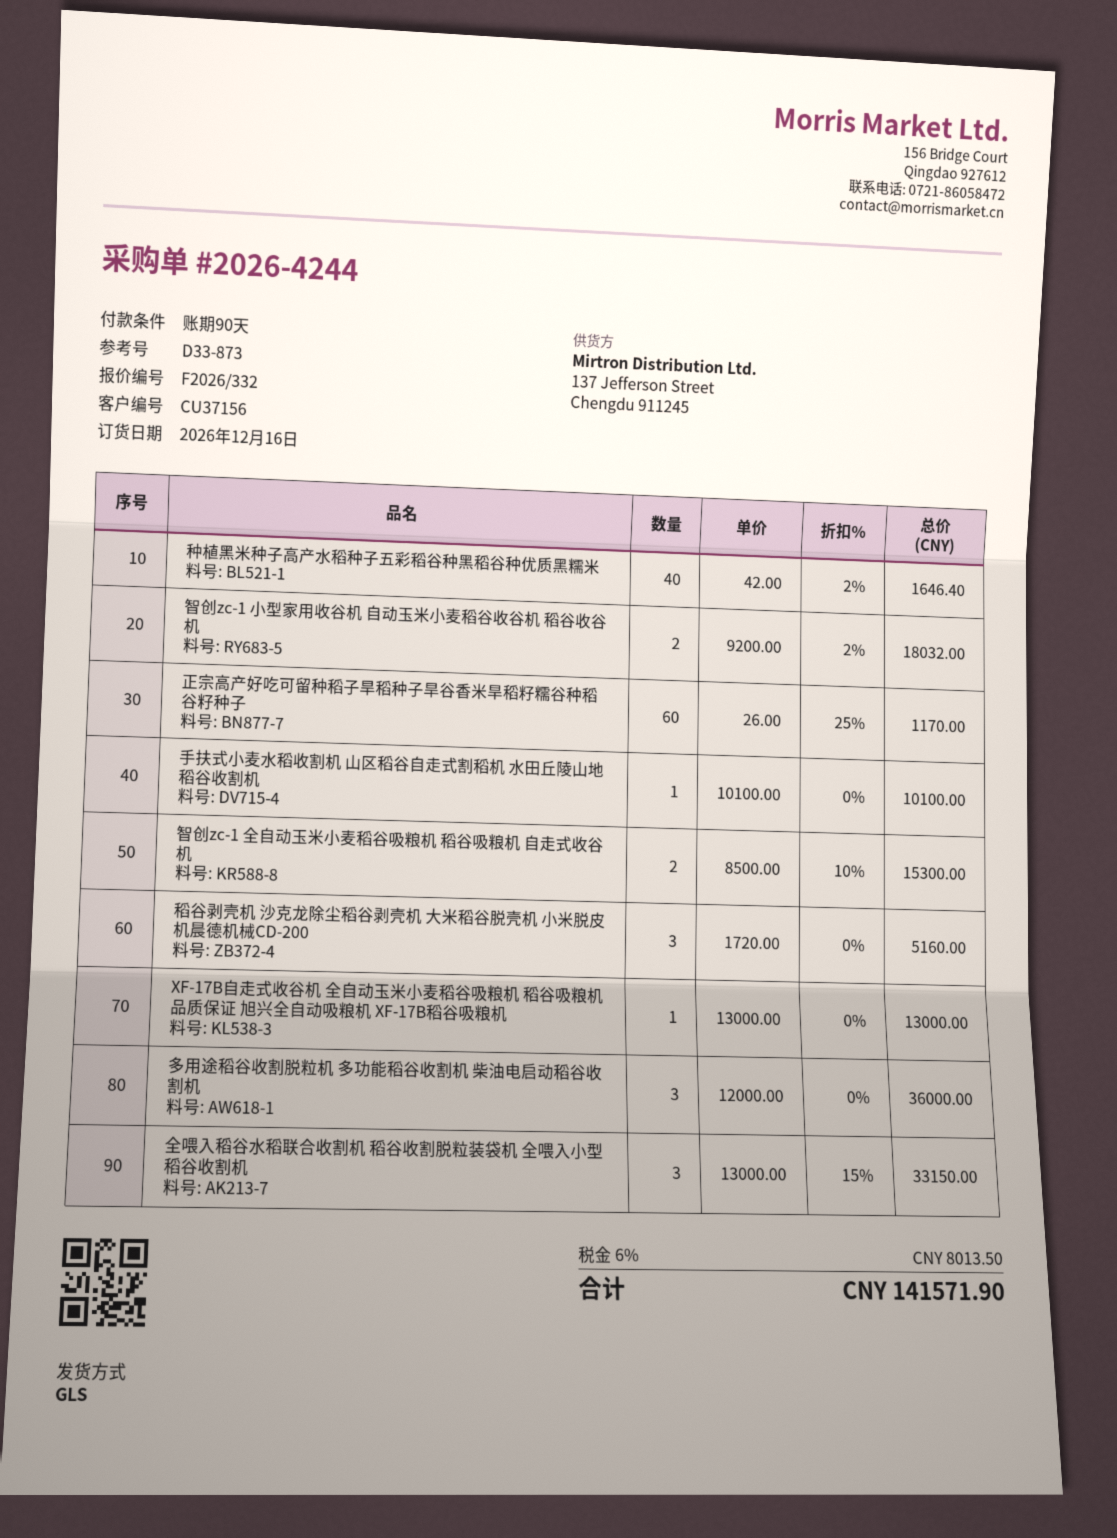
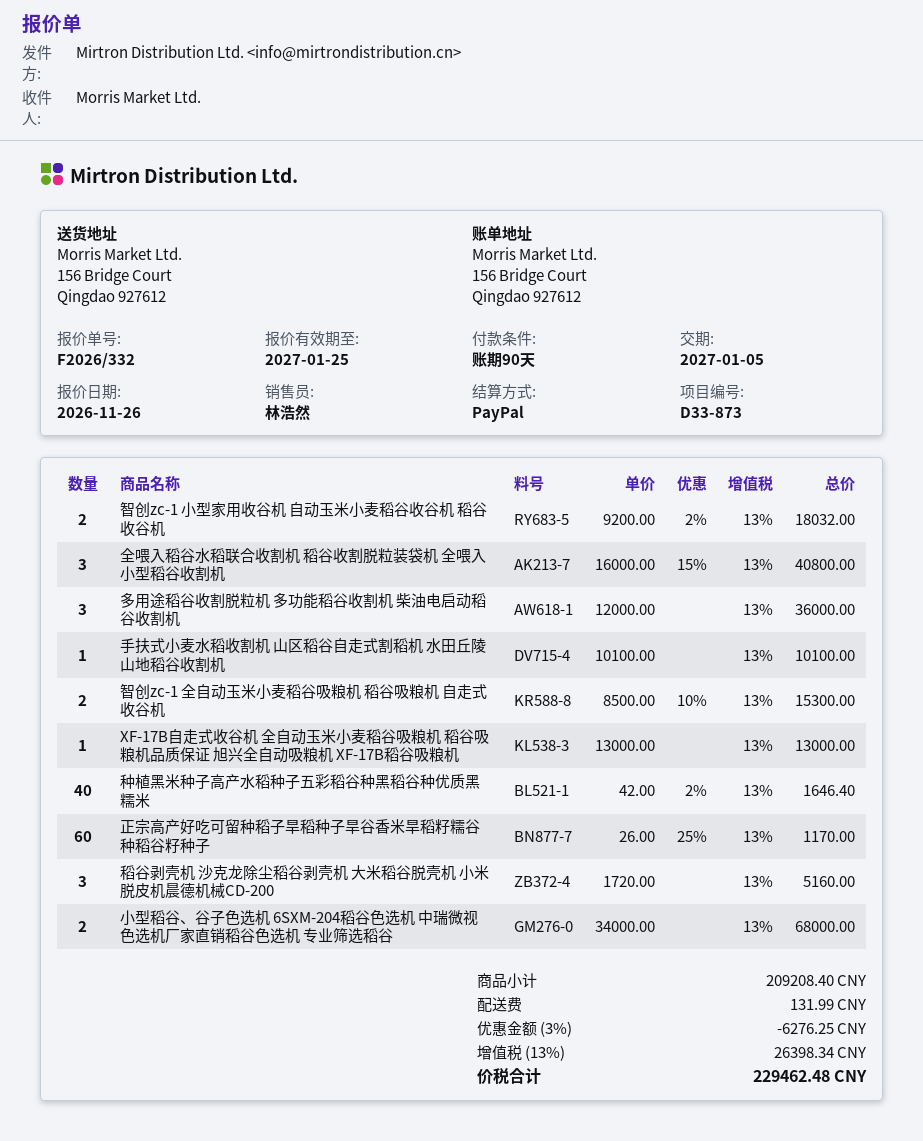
全喂入稻谷水稻联合收割机 稻谷收割脱粒装袋机 全喂入小型稻谷收割机: 3 x 13000.00 - 15% = 33150.00 -> 3 x 16000.00 - 15% = 40800.00
小型稻谷、谷子色选机 6SXM-204稻谷色选机 中瑞微视色选机厂家直销稻谷色选机 专业筛选稻谷: none -> 2 x 34000.00 = 68000.00
discount: none -> 3% = 6276.25
shipping: none -> 131.99
tax: 6% = 8013.50 -> 13% = 26398.34
total: 141571.90 -> 229462.48

